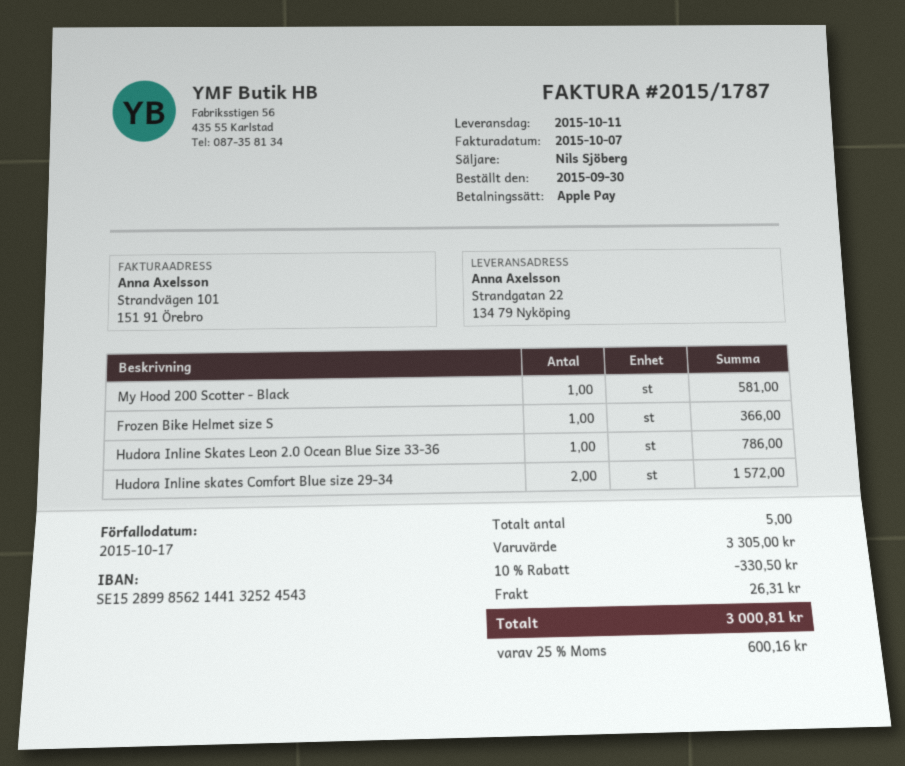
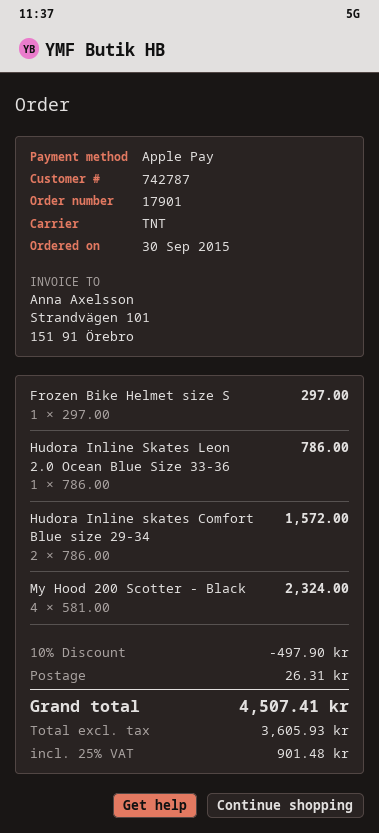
My Hood 200 Scotter - Black: 1 for 581.00 -> 4 for 2324.00
Frozen Bike Helmet size S: 1 for 366.00 -> 1 for 297.00
discount: 10% = 330.50 -> 10% = 497.90
tax: 25% = 600.16 -> 25% = 901.48
total: 3000.81 -> 4507.41

